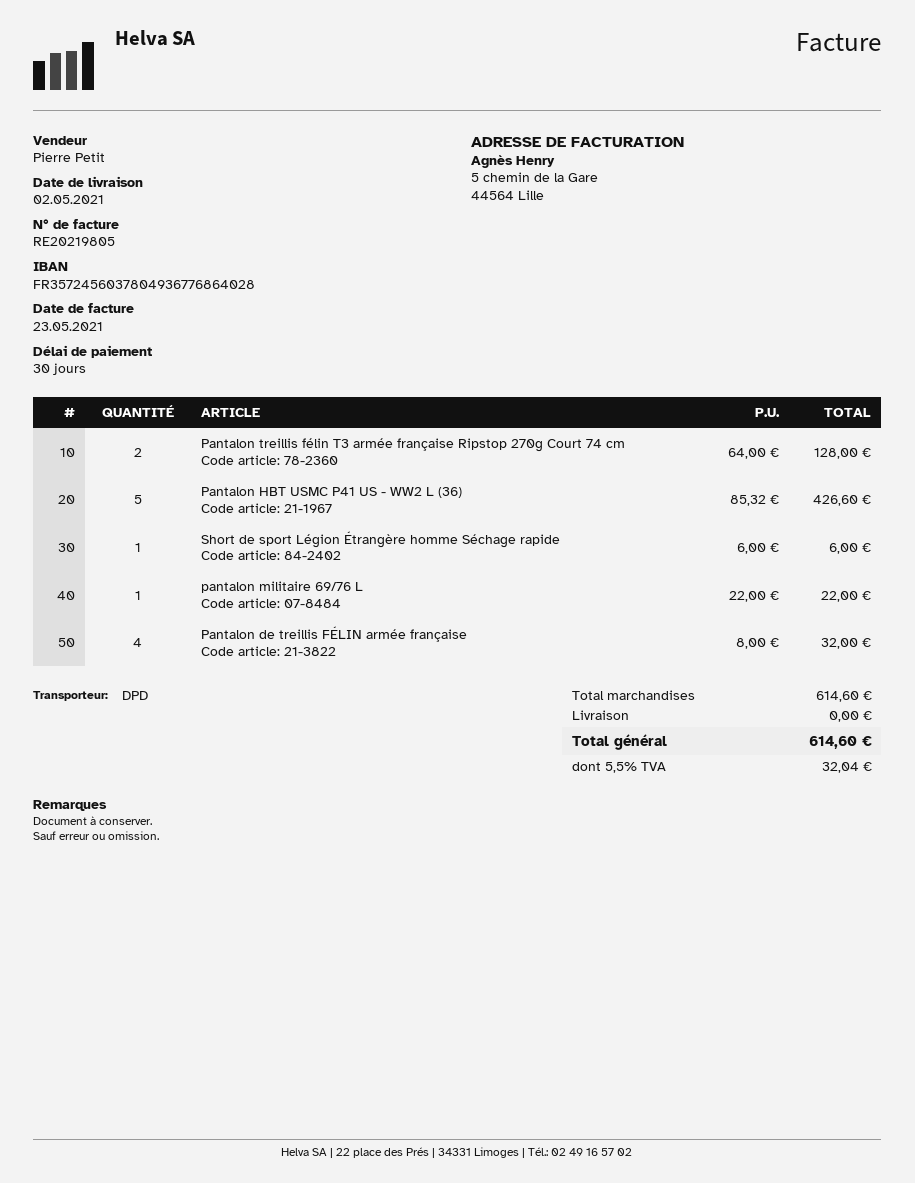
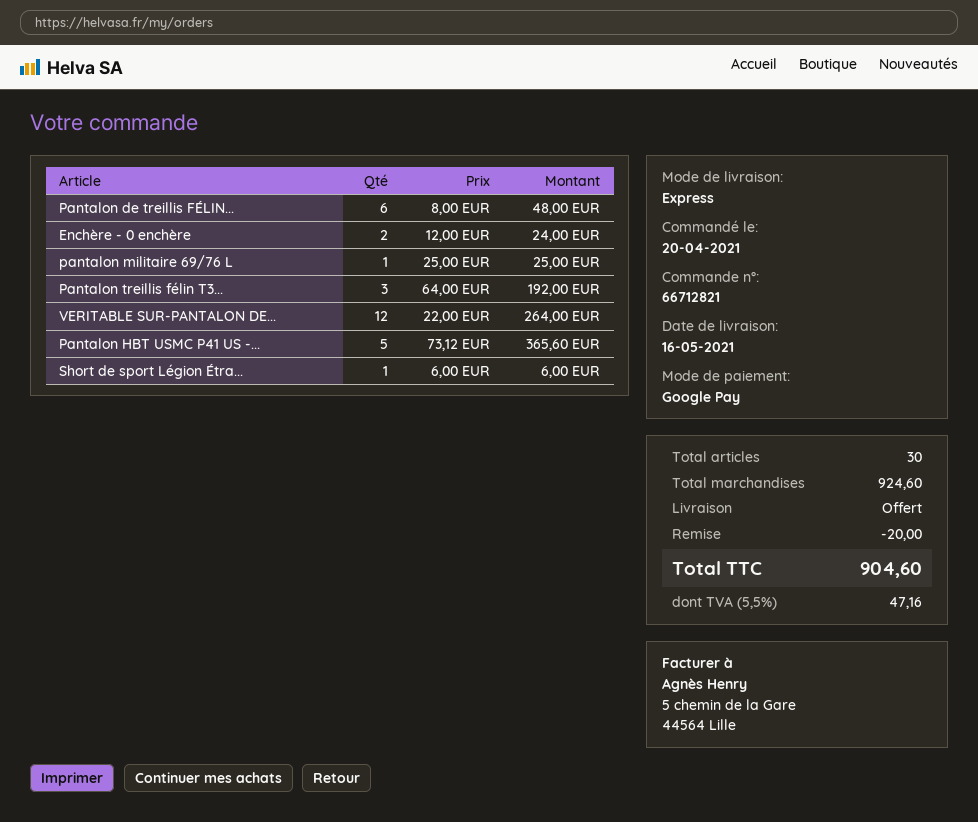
delivery date: 2021-05-02 -> 2021-05-16
shipping method: DPD -> express
Pantalon treillis félin T3 armée française Ripstop 270g Court 74 cm: 2 x 64.00 = 128.00 -> 3 x 64.00 = 192.00
Pantalon HBT USMC P41 US - WW2 L (36): 5 x 85.32 = 426.60 -> 5 x 73.12 = 365.60
pantalon militaire 69/76 L: 1 x 22.00 = 22.00 -> 1 x 25.00 = 25.00
Pantalon de treillis FÉLIN armée française: 4 x 8.00 = 32.00 -> 6 x 8.00 = 48.00
Enchère - 0 enchère: none -> 2 x 12.00 = 24.00
VERITABLE SUR-PANTALON DE...: none -> 12 x 22.00 = 264.00
subtotal: 614.60 -> 924.60
discount: none -> 20.00
tax: 5.5% = 32.04 -> 5.5% = 47.16
total: 614.60 -> 904.60

